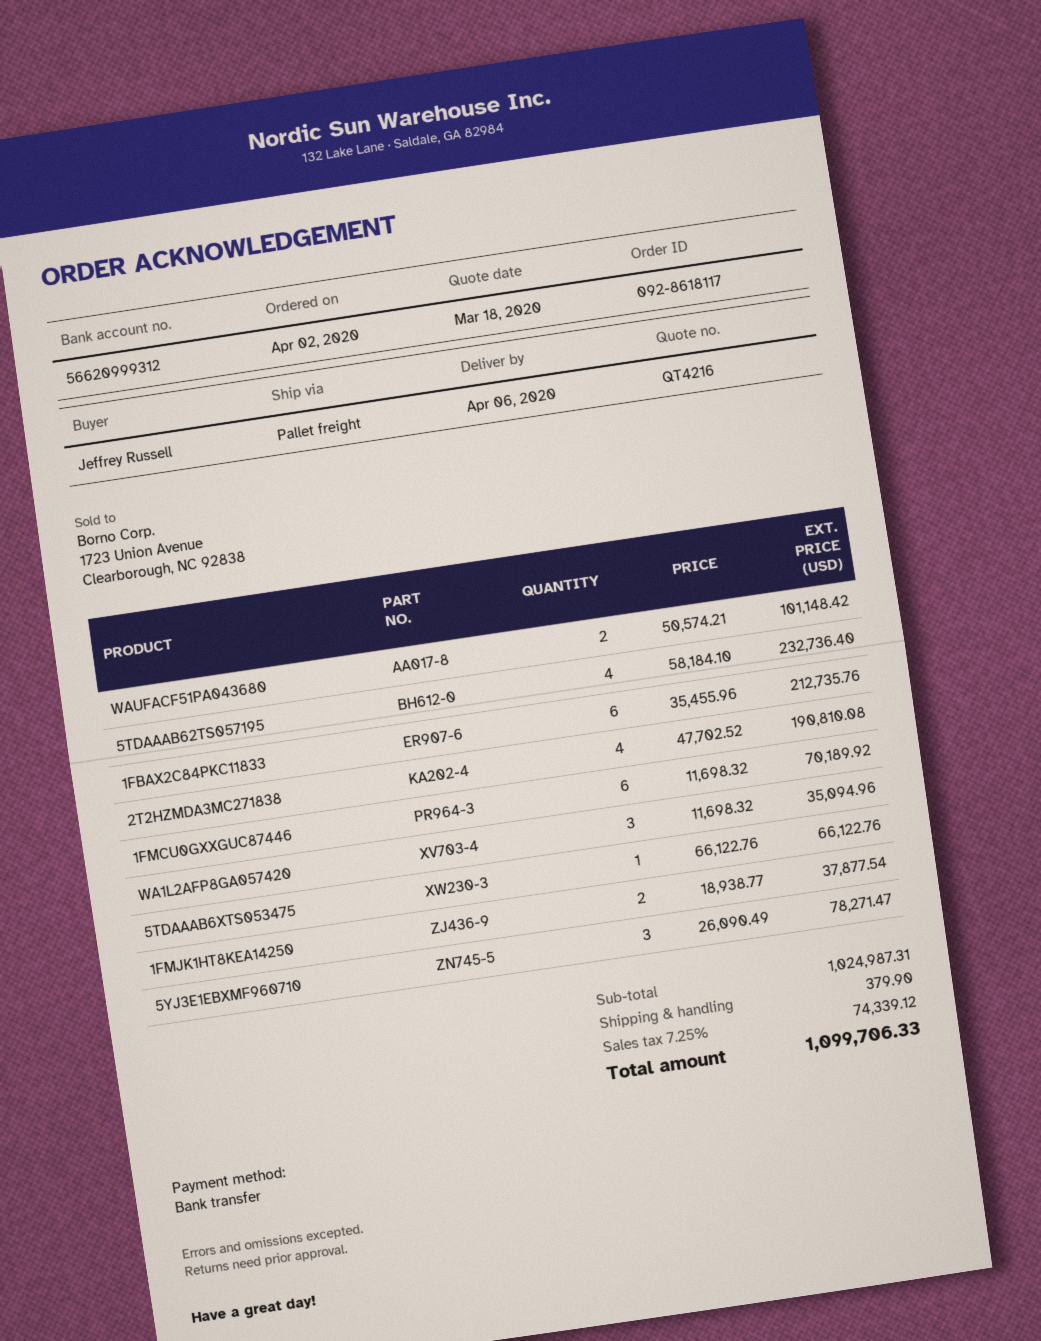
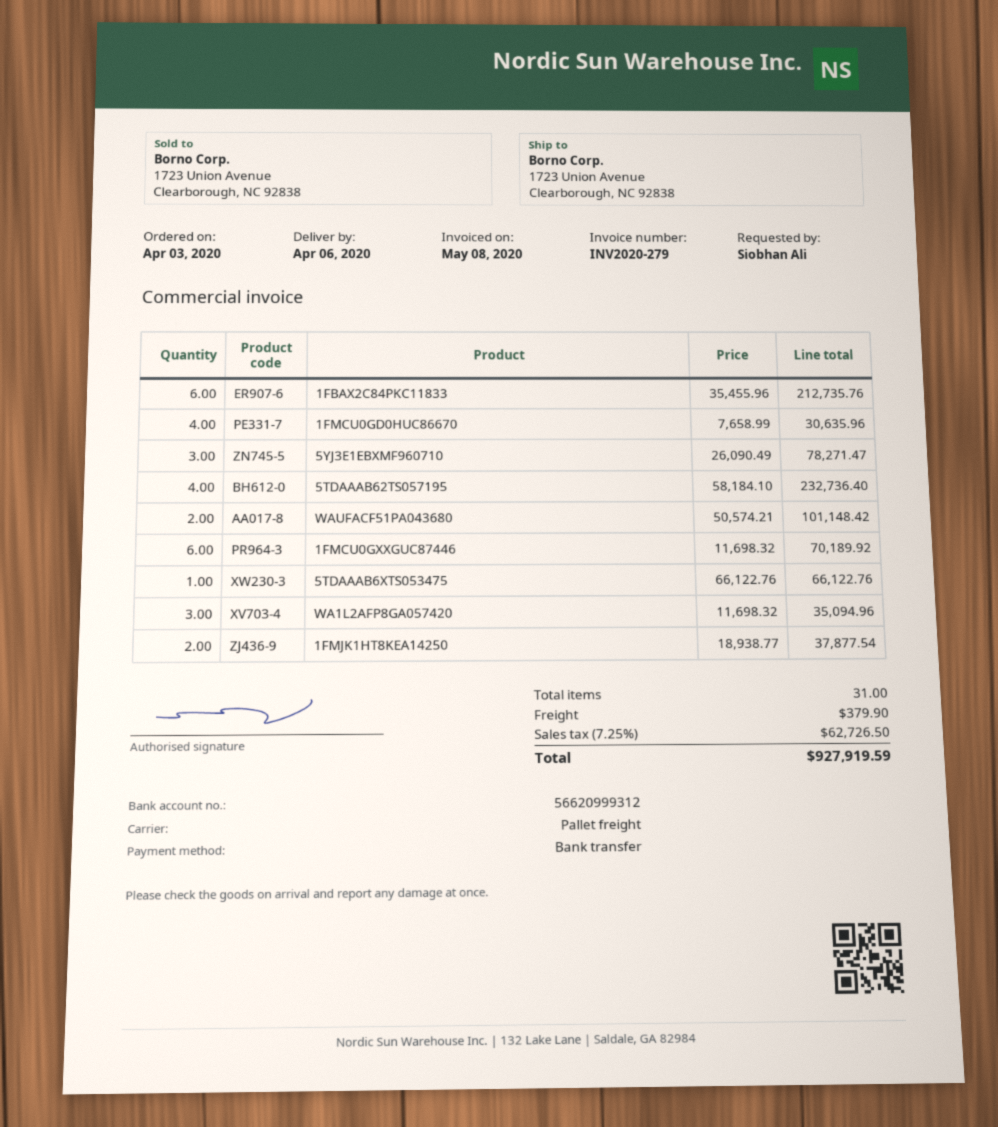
order date: 2020-04-02 -> 2020-04-03
ordered by: Jeffrey Russell -> Siobhan Ali
2T2HZMDA3MC271838: 4 x 47702.52 = 190810.08 -> none
1FMCU0GD0HUC86670: none -> 4 x 7658.99 = 30635.96
tax: 7.25% = 74339.12 -> 7.25% = 62726.50
total: 1099706.33 -> 927919.59

